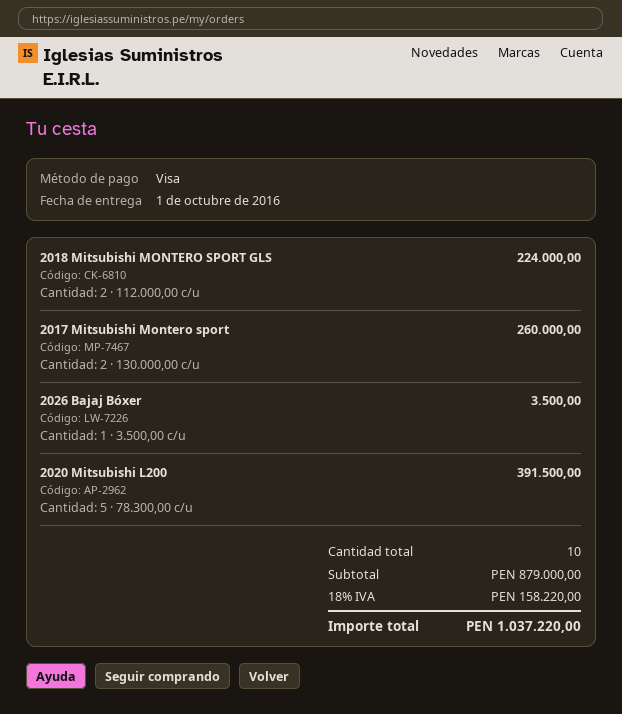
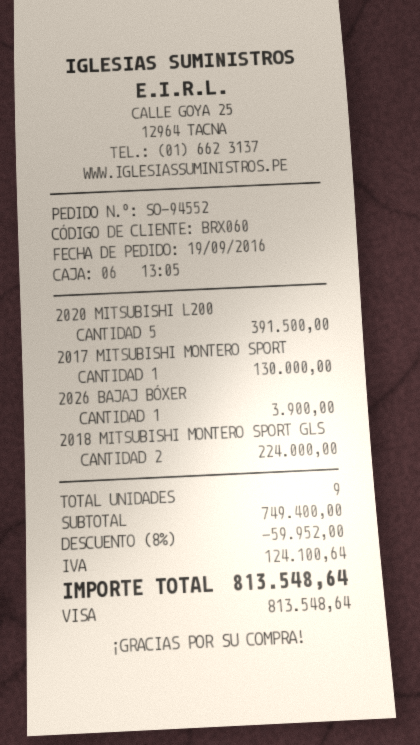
2017 Mitsubishi Montero sport: 2 for 260000.00 -> 1 for 130000.00
2026 Bajaj Bóxer: 1 for 3500.00 -> 1 for 3900.00
total quantity: 10 -> 9
subtotal: 879000.00 -> 749400.00
discount: none -> 8% = 59952.00
tax: 158220.00 -> 124100.64
total: 1037220.00 -> 813548.64

